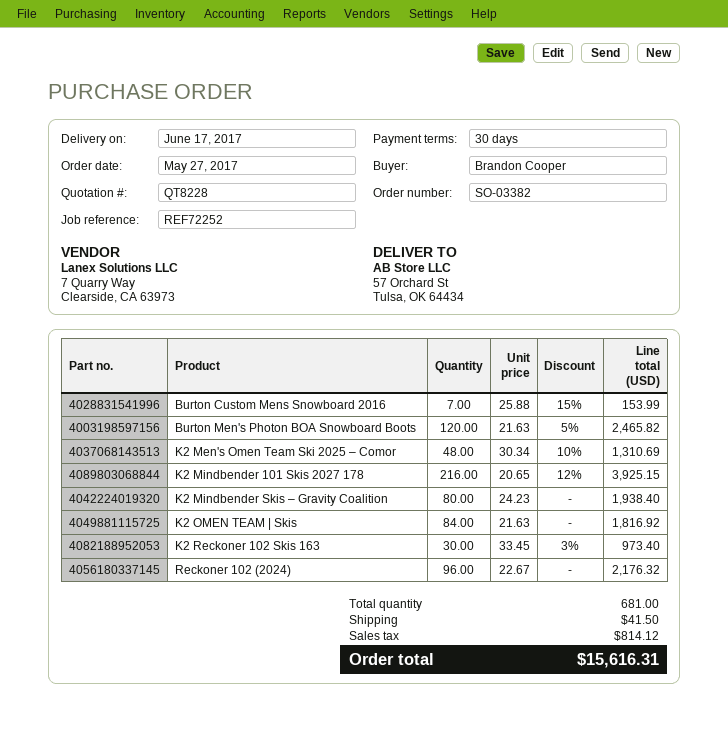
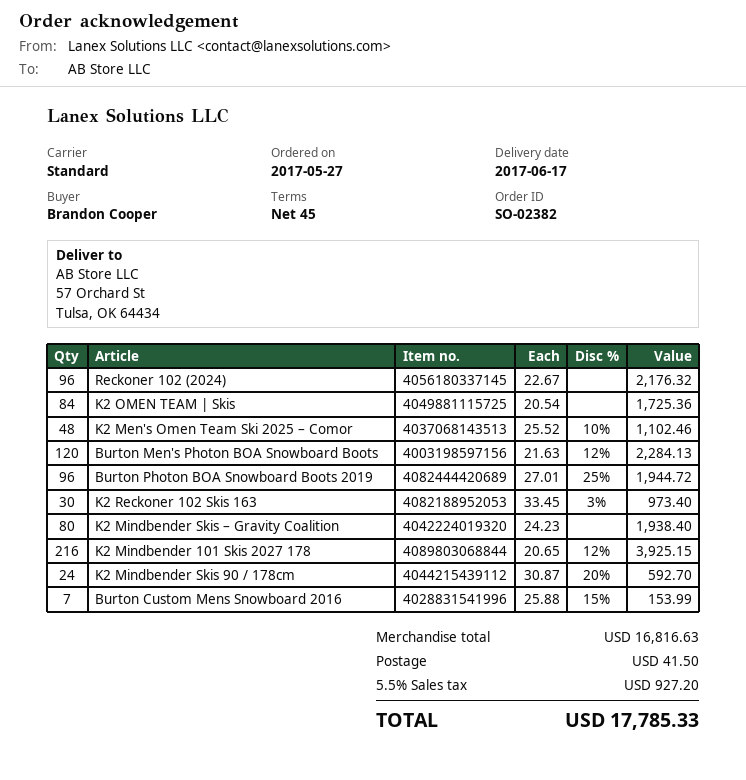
order number: SO-03382 -> SO-02382
payment terms: 30 days -> 45 days
Burton Men's Photon BOA Snowboard Boots: 120 x 21.63 - 5% = 2465.82 -> 120 x 21.63 - 12% = 2284.13
K2 Men's Omen Team Ski 2025 – Comor: 48 x 30.34 - 10% = 1310.69 -> 48 x 25.52 - 10% = 1102.46
K2 OMEN TEAM | Skis: 84 x 21.63 = 1816.92 -> 84 x 20.54 = 1725.36
Burton Photon BOA Snowboard Boots 2019: none -> 96 x 27.01 - 25% = 1944.72
K2 Mindbender Skis 90 / 178cm: none -> 24 x 30.87 - 20% = 592.70
tax: 814.12 -> 927.20
total: 15616.31 -> 17785.33

